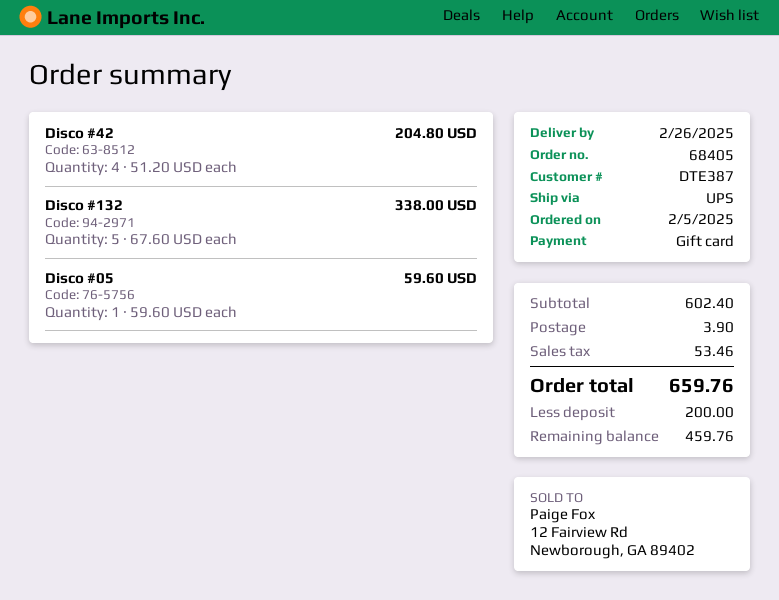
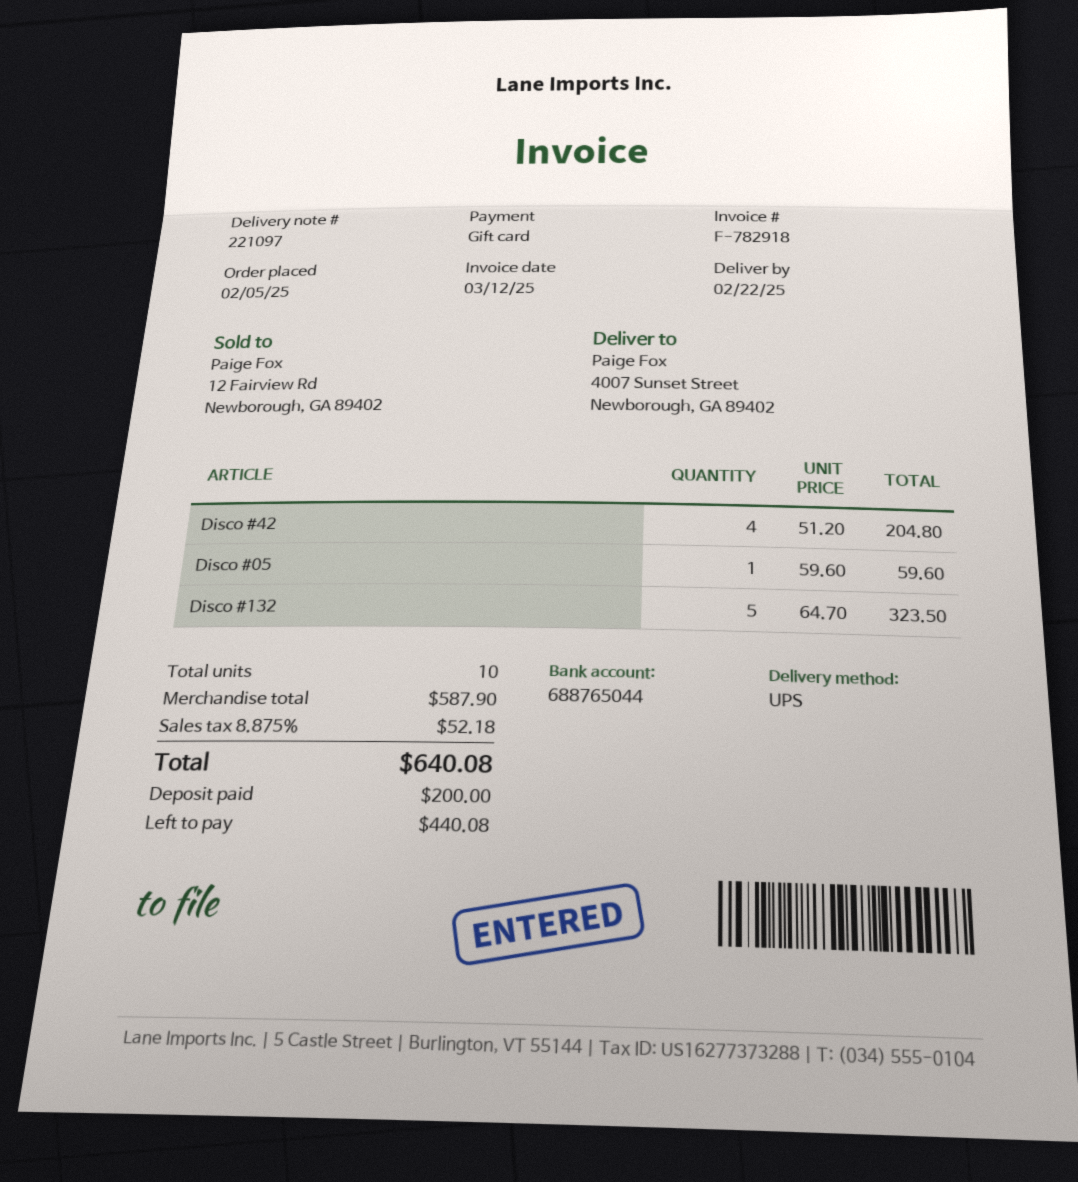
delivery date: 2025-02-26 -> 2025-02-22
Disco #132: 5 x 67.60 = 338.00 -> 5 x 64.70 = 323.50
subtotal: 602.40 -> 587.90
shipping: 3.90 -> none
tax: 53.46 -> 52.18
total: 659.76 -> 640.08
balance: 459.76 -> 440.08

